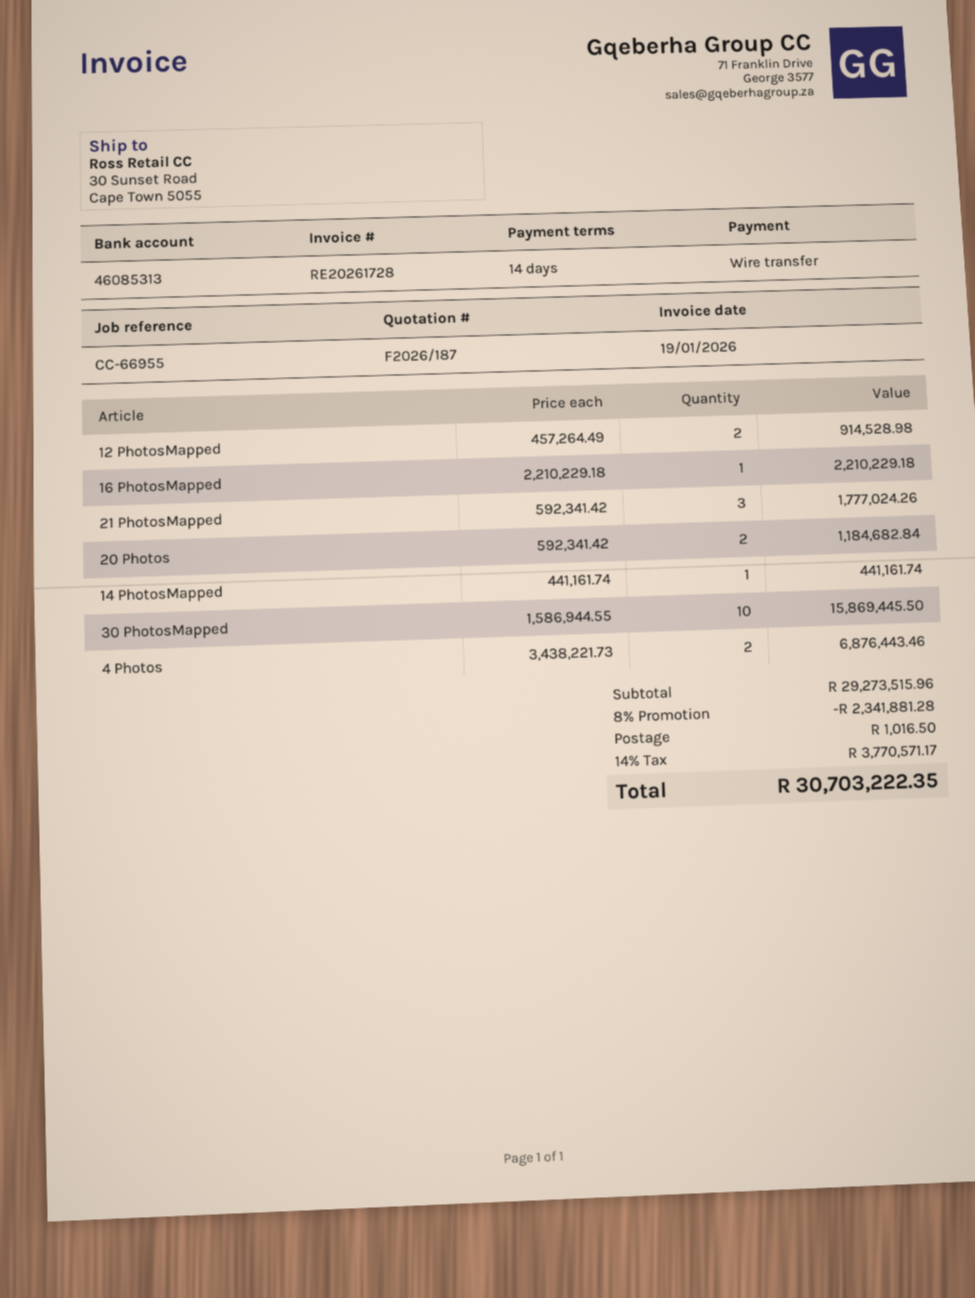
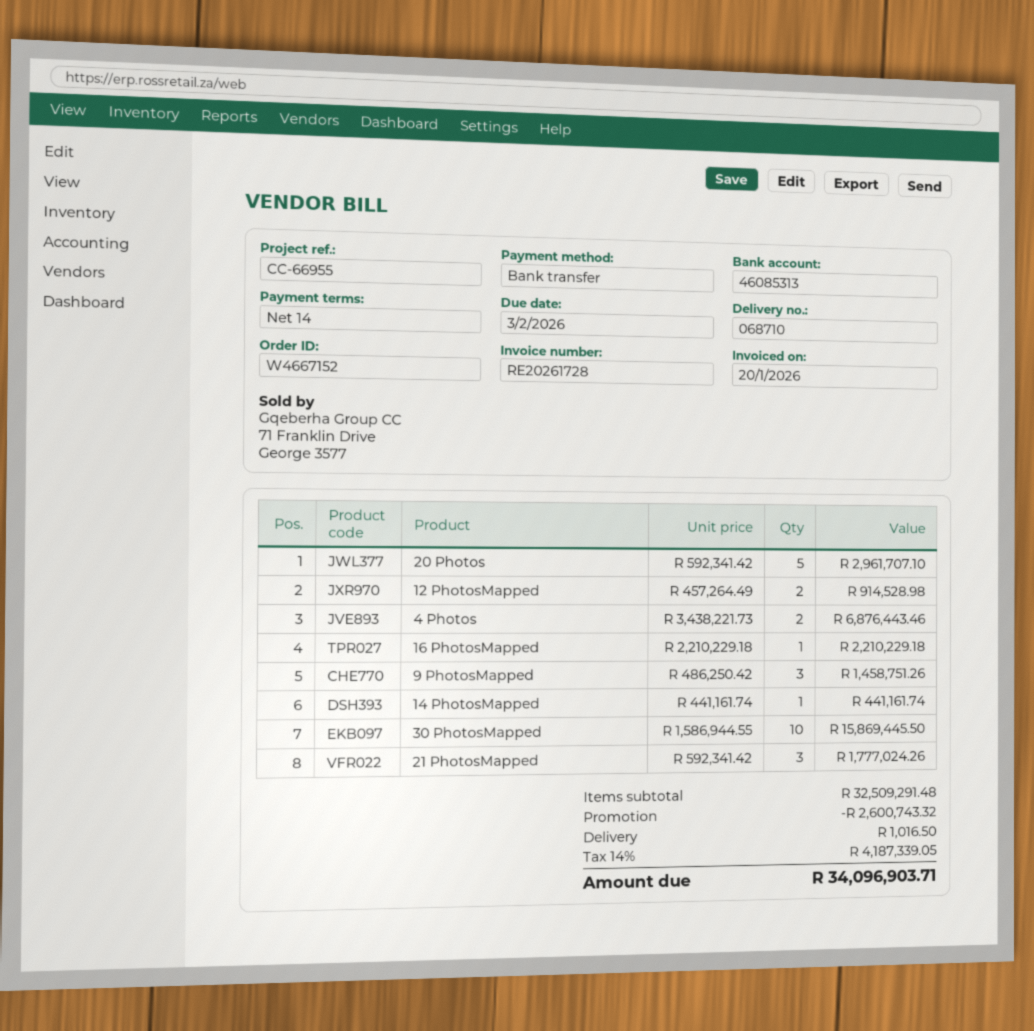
invoice date: 2026-01-19 -> 2026-01-20
20 Photos: 2 x 592341.42 = 1184682.84 -> 5 x 592341.42 = 2961707.10
9 PhotosMapped: none -> 3 x 486250.42 = 1458751.26
subtotal: 29273515.96 -> 32509291.48
discount: 2341881.28 -> 2600743.32
tax: 14% = 3770571.17 -> 14% = 4187339.05
total: 30703222.35 -> 34096903.71

